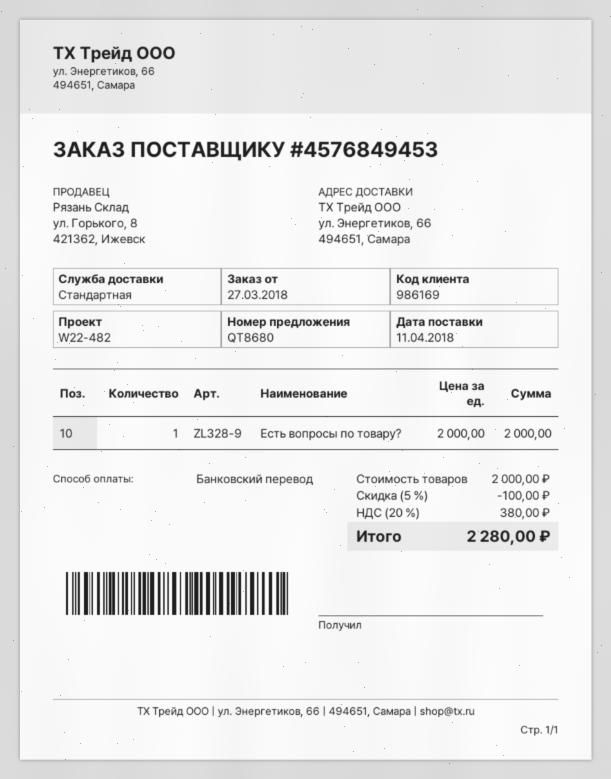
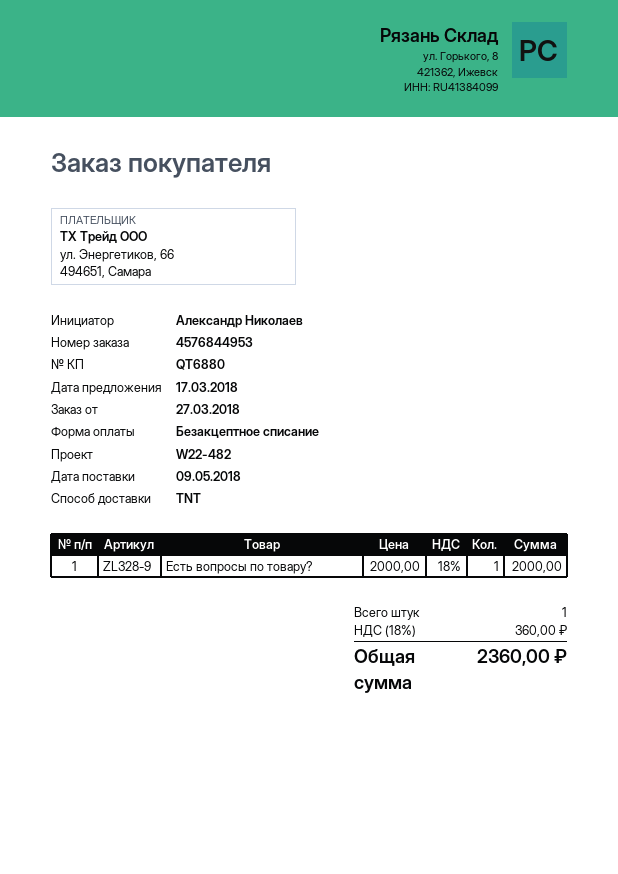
quote number: QT8680 -> QT6880
order number: 4576849453 -> 4576844953
delivery date: 2018-04-11 -> 2018-05-09
payment method: bank transfer -> direct debit
shipping method: standard -> TNT
discount: 5% = 100.00 -> none
tax: 20% = 380.00 -> 18% = 360.00
total: 2280.00 -> 2360.00

